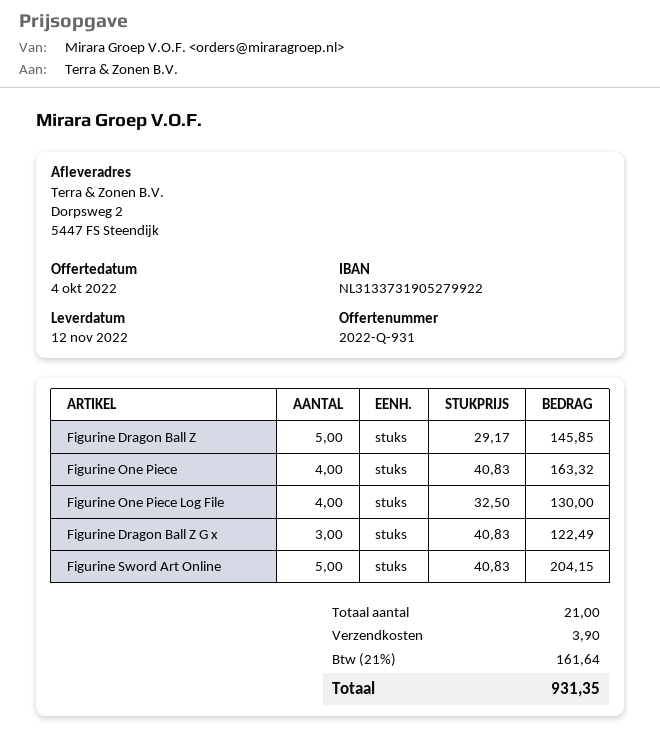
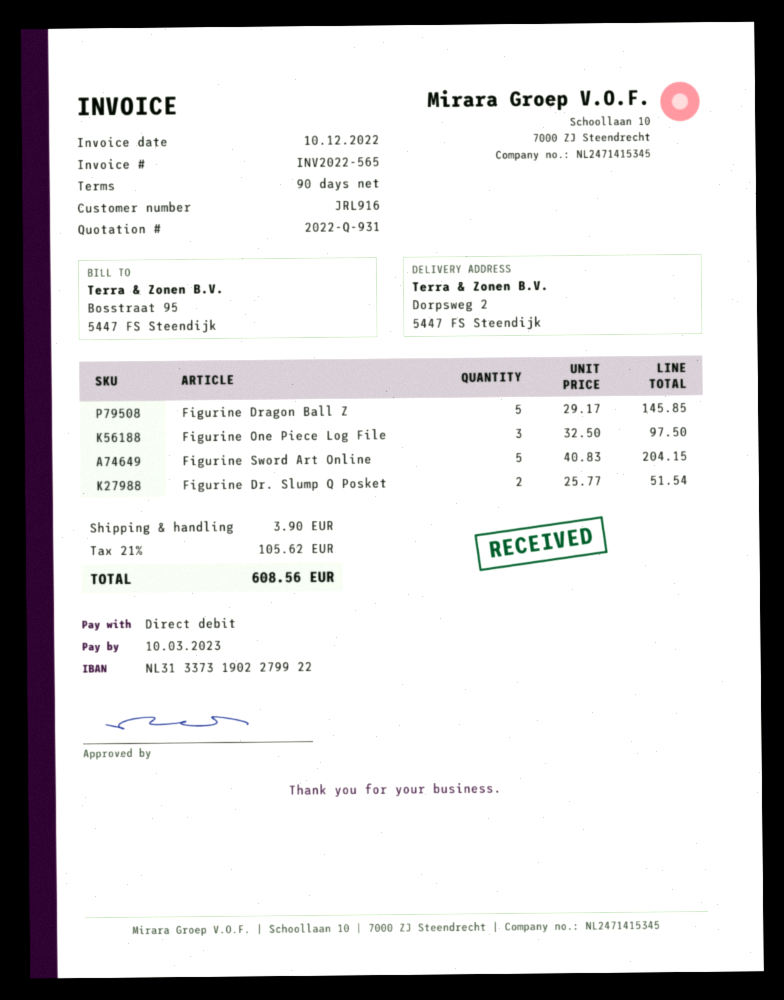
bank account: NL3133731905279922 -> NL3133731902279922
Figurine One Piece: 4 x 40.83 = 163.32 -> none
Figurine One Piece Log File: 4 x 32.50 = 130.00 -> 3 x 32.50 = 97.50
Figurine Dragon Ball Z G x: 3 x 40.83 = 122.49 -> none
Figurine Dr. Slump Q Posket: none -> 2 x 25.77 = 51.54
tax: 21% = 161.64 -> 21% = 105.62
total: 931.35 -> 608.56

